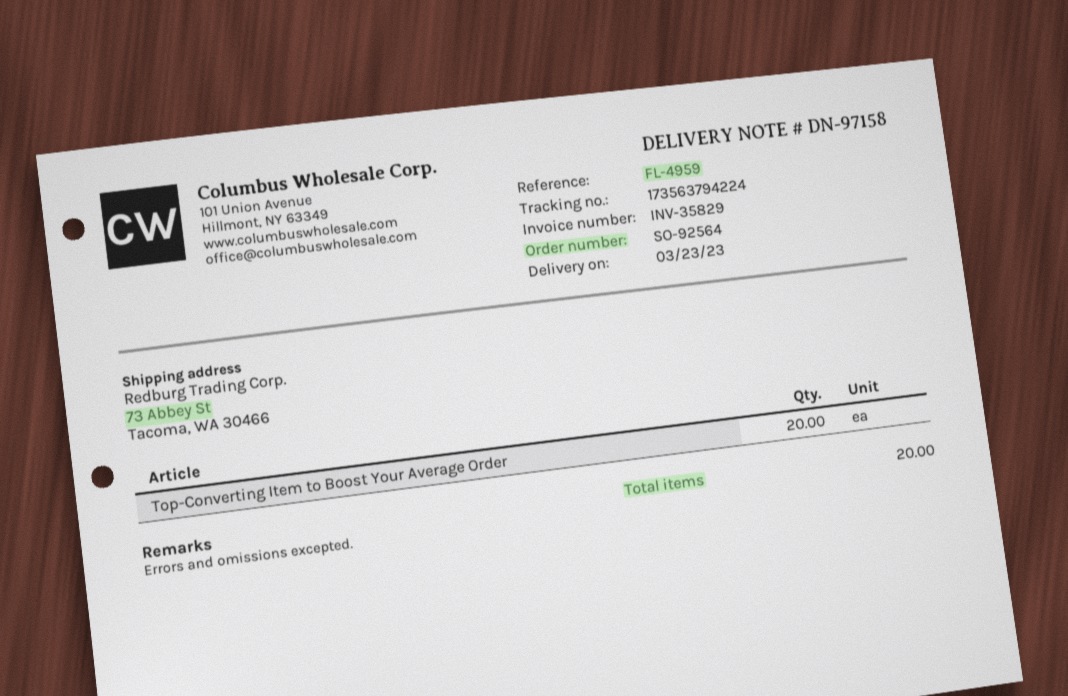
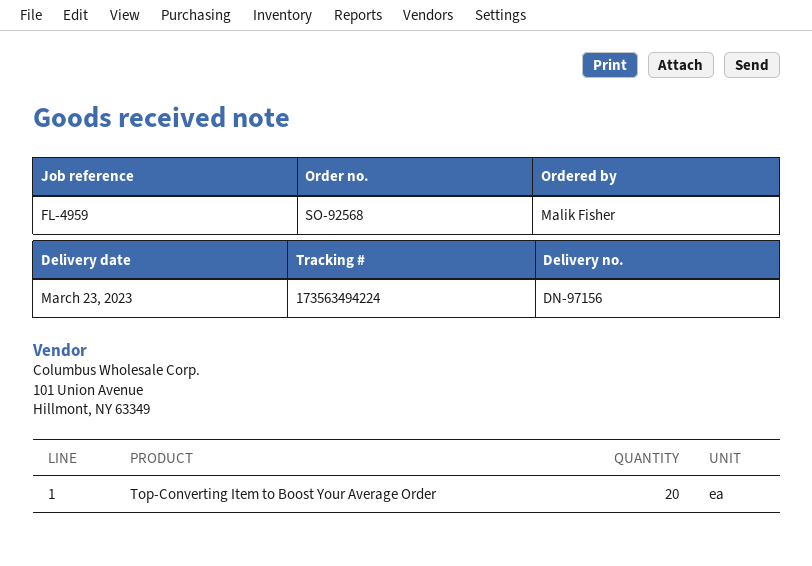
order number: SO-92564 -> SO-92568
delivery note number: DN-97158 -> DN-97156
tracking number: 173563794224 -> 173563494224

